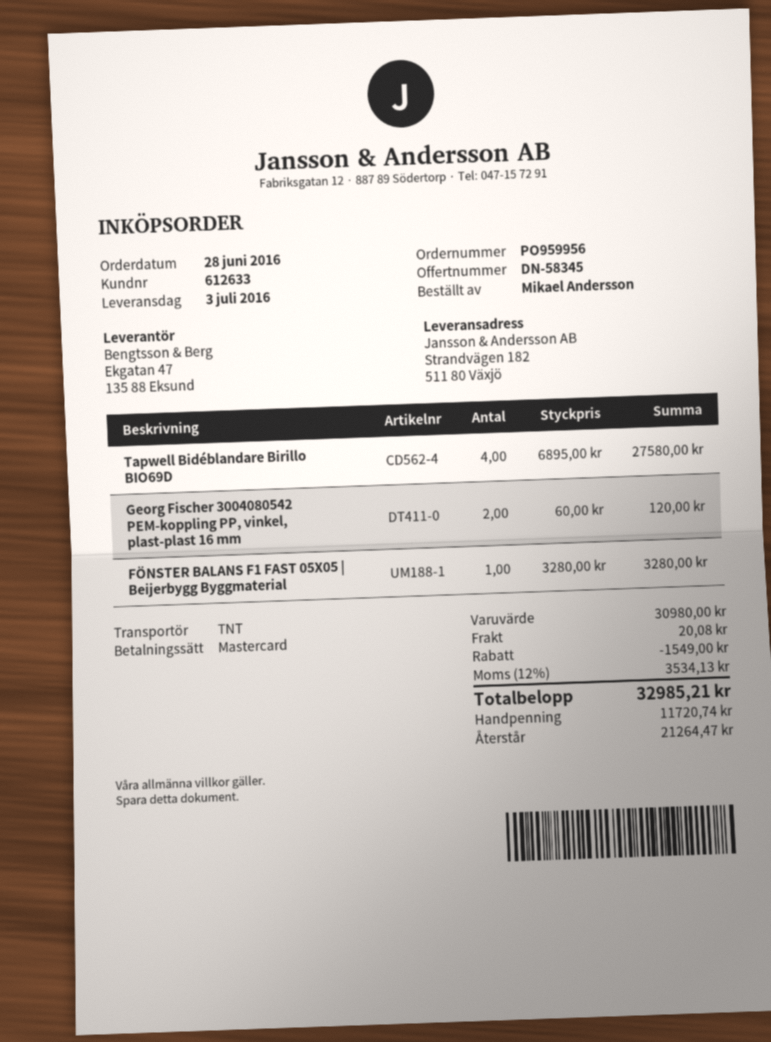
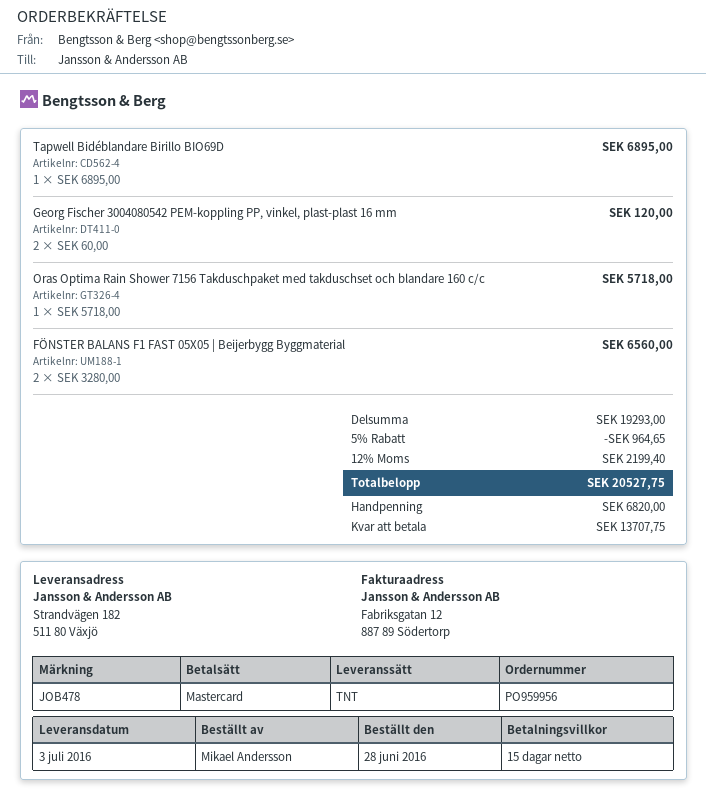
Tapwell Bidéblandare Birillo BIO69D: 4 x 6895.00 = 27580.00 -> 1 x 6895.00 = 6895.00
FÖNSTER BALANS F1 FAST 05X05 | Beijerbygg Byggmaterial: 1 x 3280.00 = 3280.00 -> 2 x 3280.00 = 6560.00
Oras Optima Rain Shower 7156 Takduschpaket med takduschset och blandare 160 c/c: none -> 1 x 5718.00 = 5718.00
subtotal: 30980.00 -> 19293.00
discount: 1549.00 -> 964.65
shipping: 20.08 -> none
tax: 12% = 3534.13 -> 12% = 2199.40
total: 32985.21 -> 20527.75
deposit: 11720.74 -> 6820.00
balance: 21264.47 -> 13707.75

